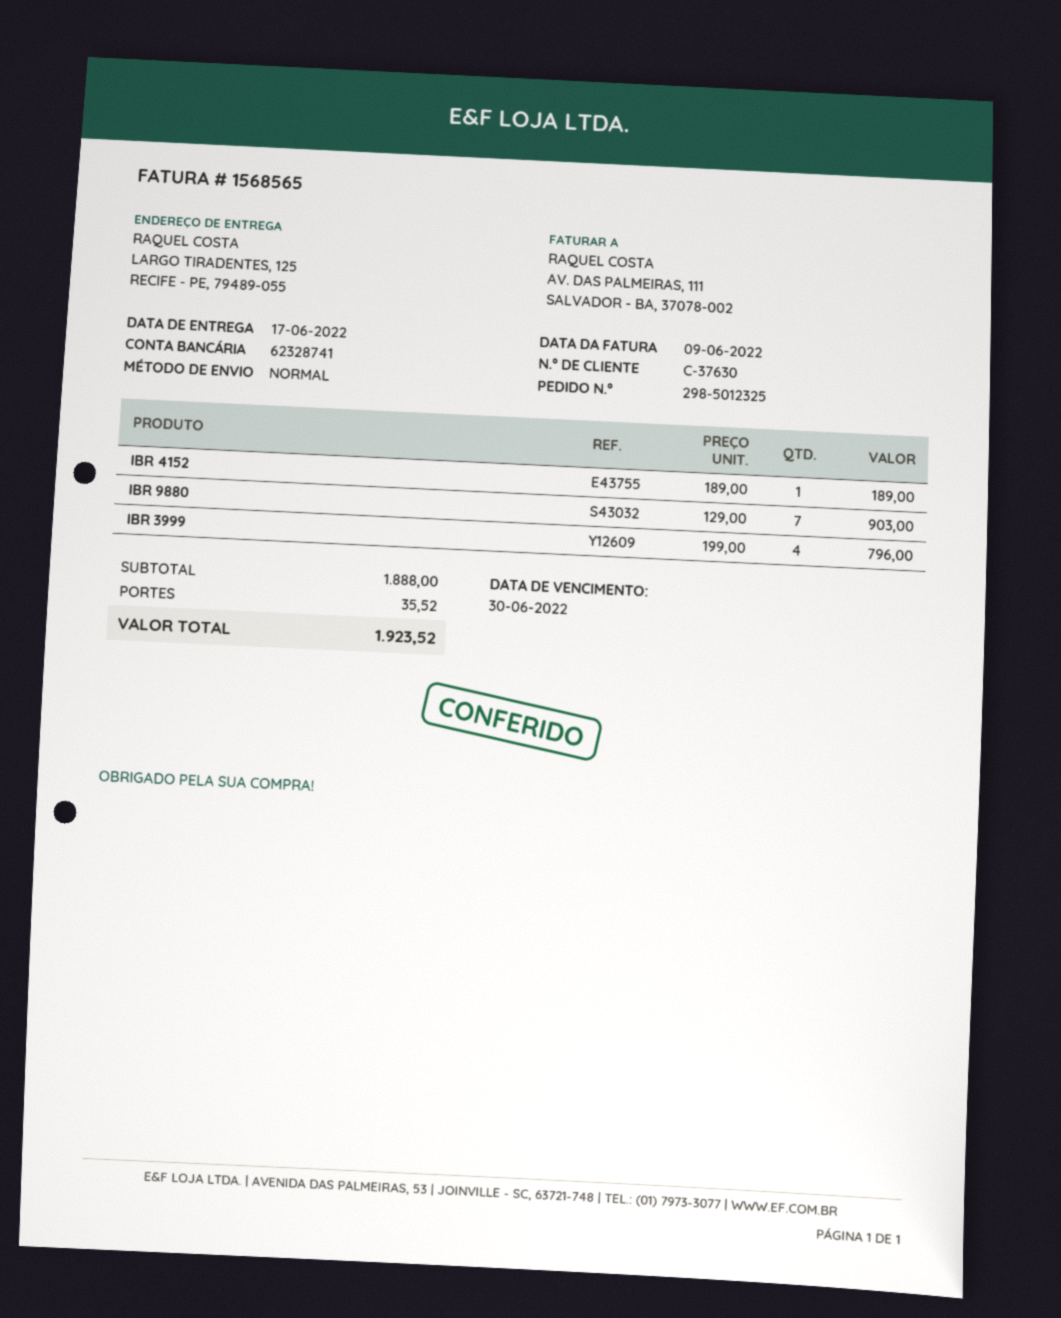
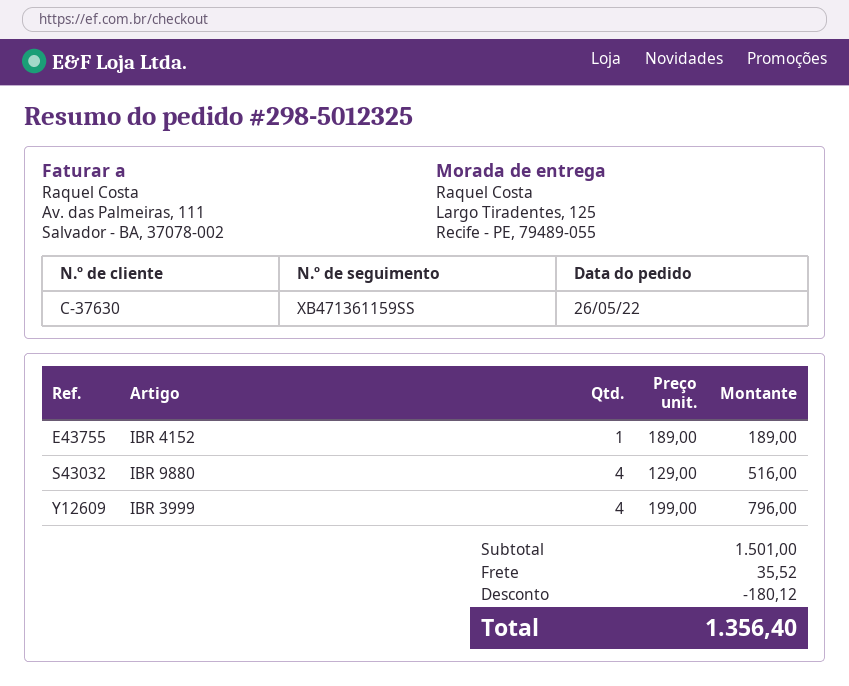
IBR 9880: 7 x 129.00 = 903.00 -> 4 x 129.00 = 516.00
subtotal: 1888.00 -> 1501.00
discount: none -> 180.12
total: 1923.52 -> 1356.40

